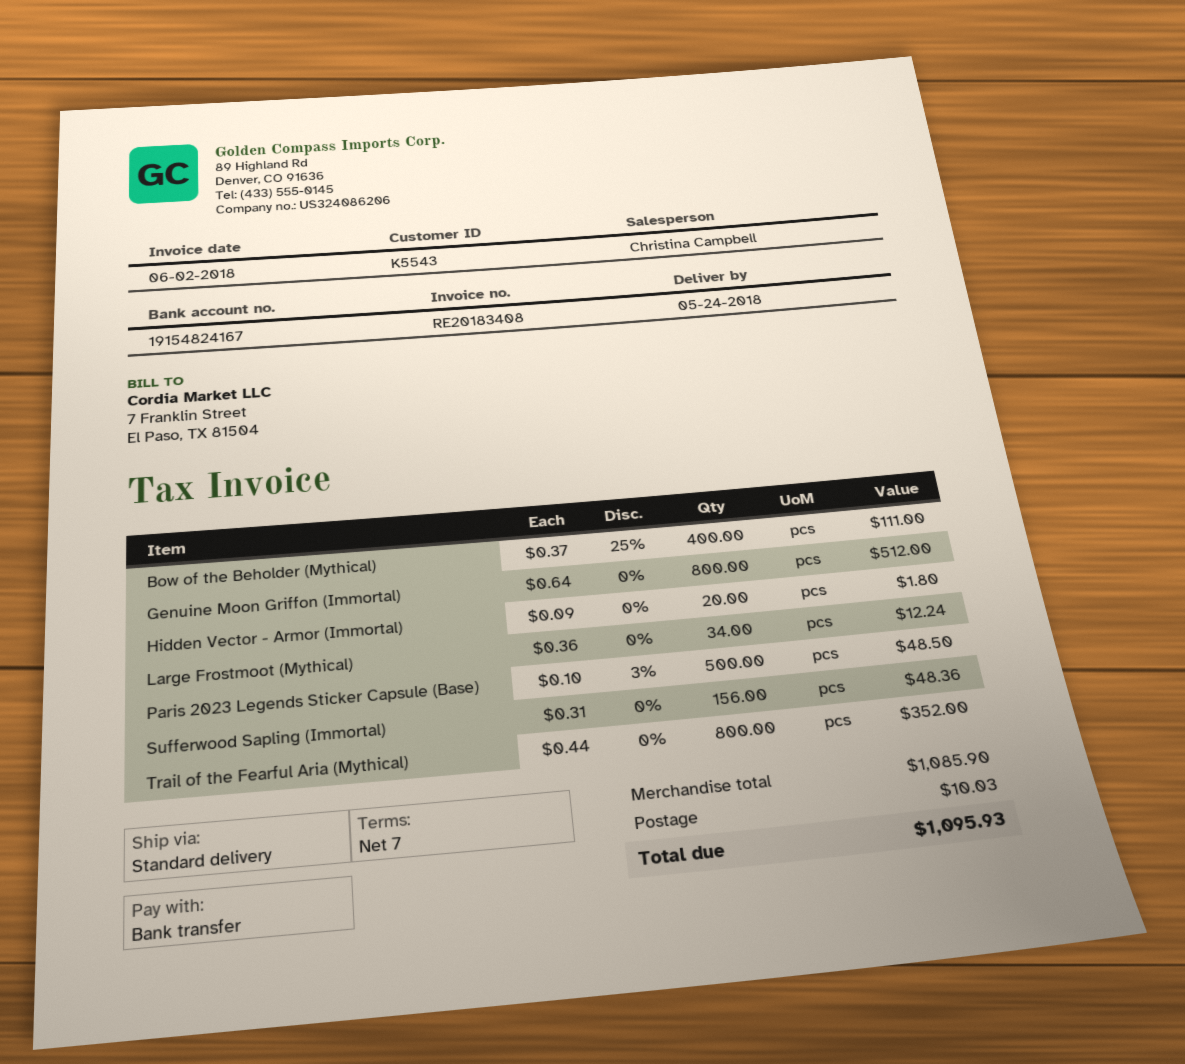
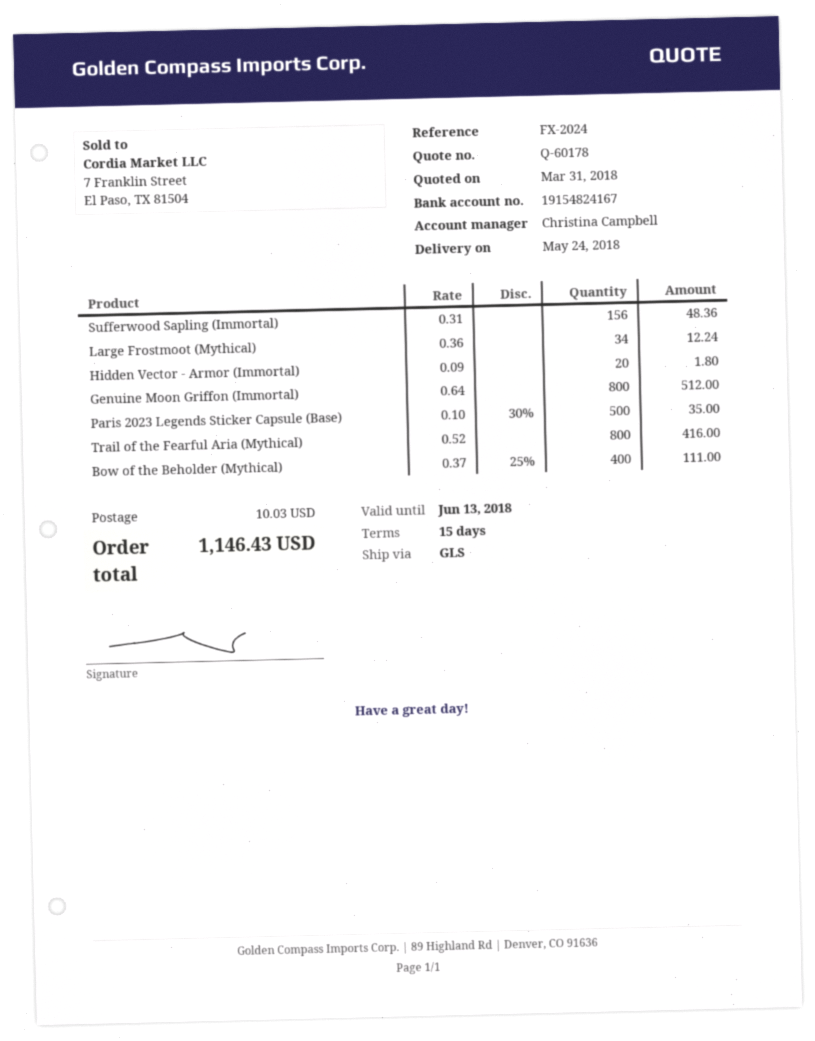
payment terms: 7 days -> 15 days
shipping method: standard -> GLS
Paris 2023 Legends Sticker Capsule (Base): 500 x 0.10 - 3% = 48.50 -> 500 x 0.10 - 30% = 35.00
Trail of the Fearful Aria (Mythical): 800 x 0.44 = 352.00 -> 800 x 0.52 = 416.00
total: 1095.93 -> 1146.43

